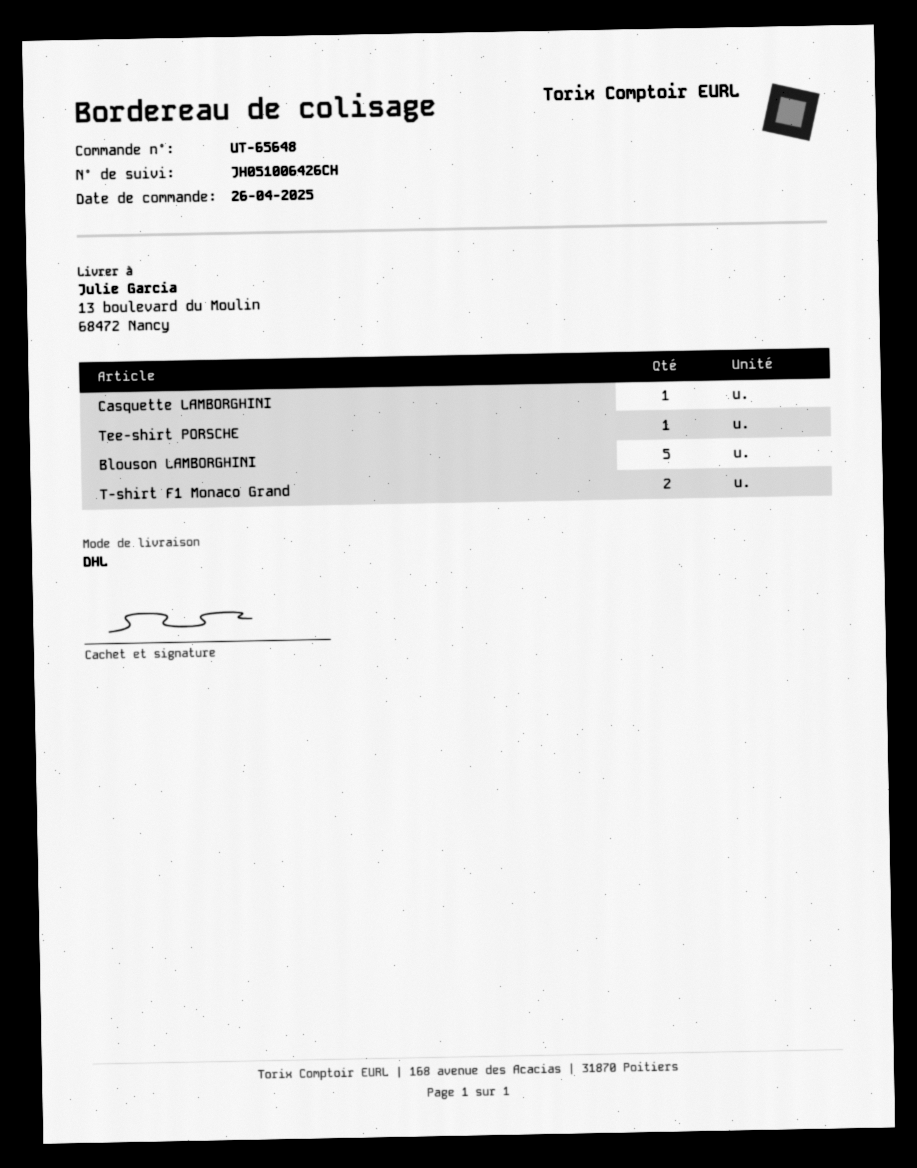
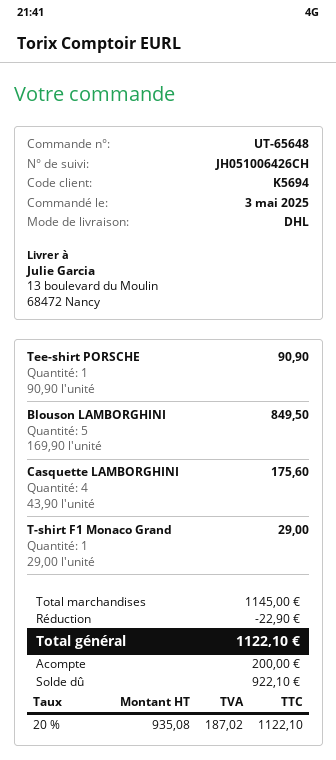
order date: 2025-04-26 -> 2025-05-03
Casquette LAMBORGHINI: 1 -> 4
T-shirt F1 Monaco Grand: 2 -> 1

